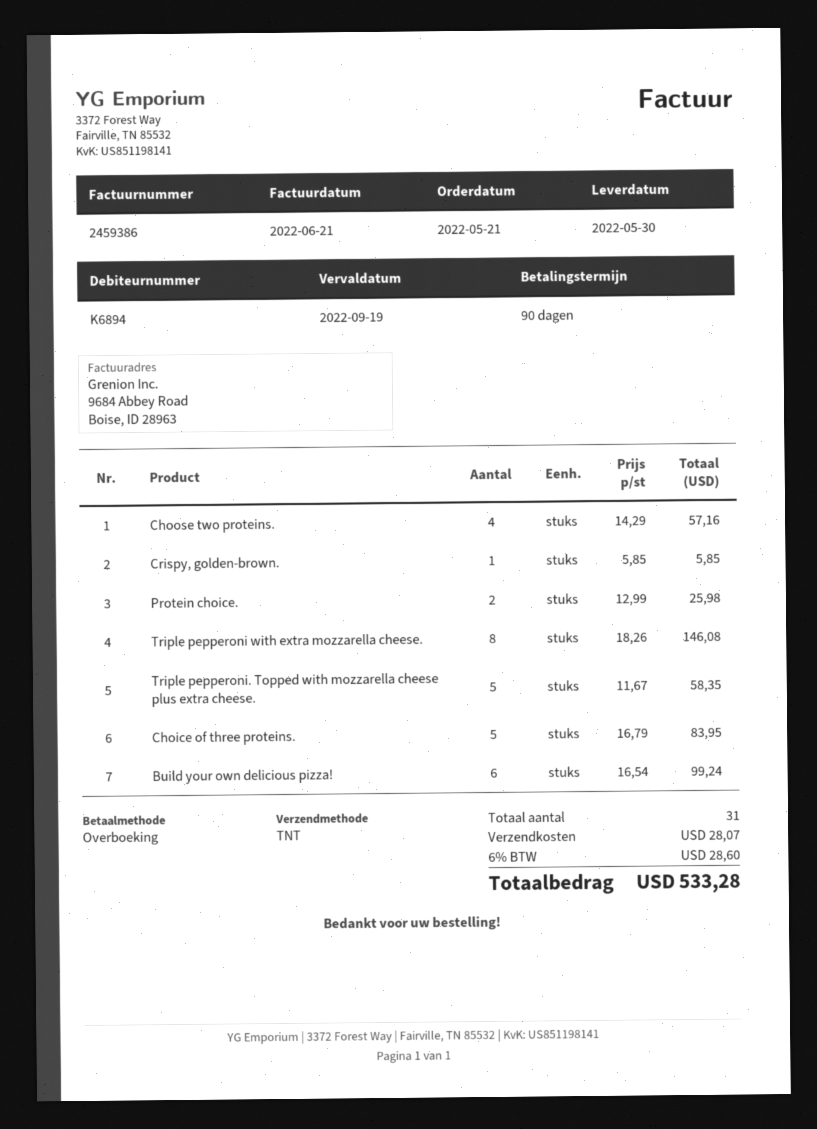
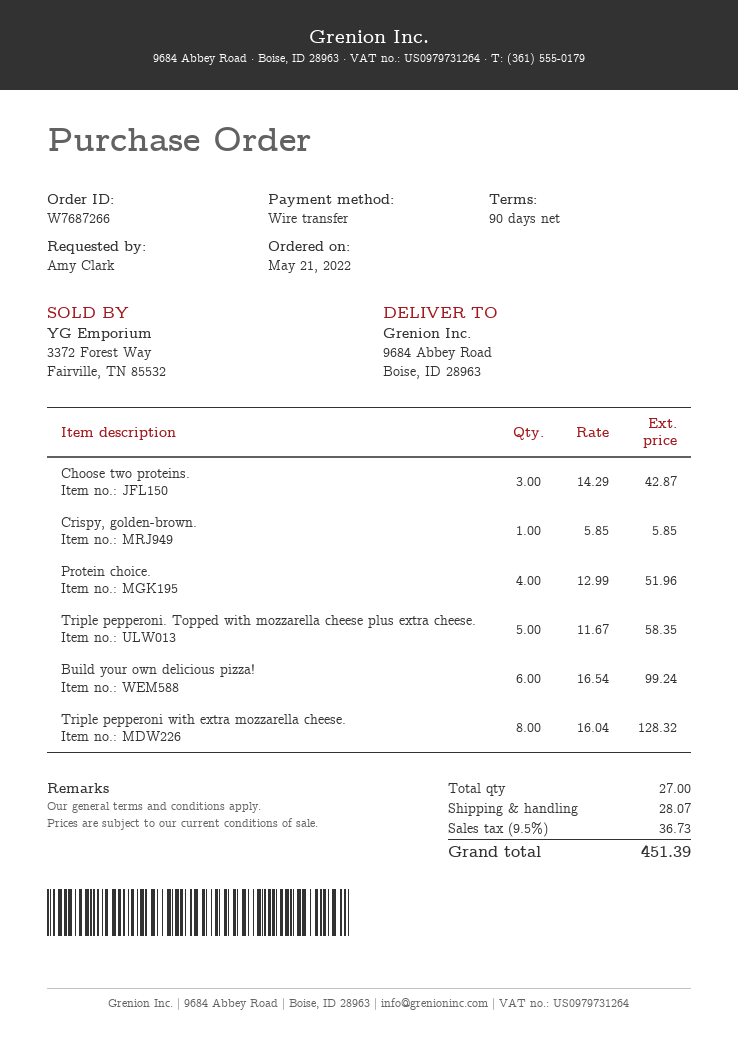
Choose two proteins.: 4 x 14.29 = 57.16 -> 3 x 14.29 = 42.87
Protein choice.: 2 x 12.99 = 25.98 -> 4 x 12.99 = 51.96
Triple pepperoni with extra mozzarella cheese.: 8 x 18.26 = 146.08 -> 8 x 16.04 = 128.32
Choice of three proteins.: 5 x 16.79 = 83.95 -> none
total quantity: 31 -> 27
tax: 6% = 28.60 -> 9.5% = 36.73
total: 533.28 -> 451.39

